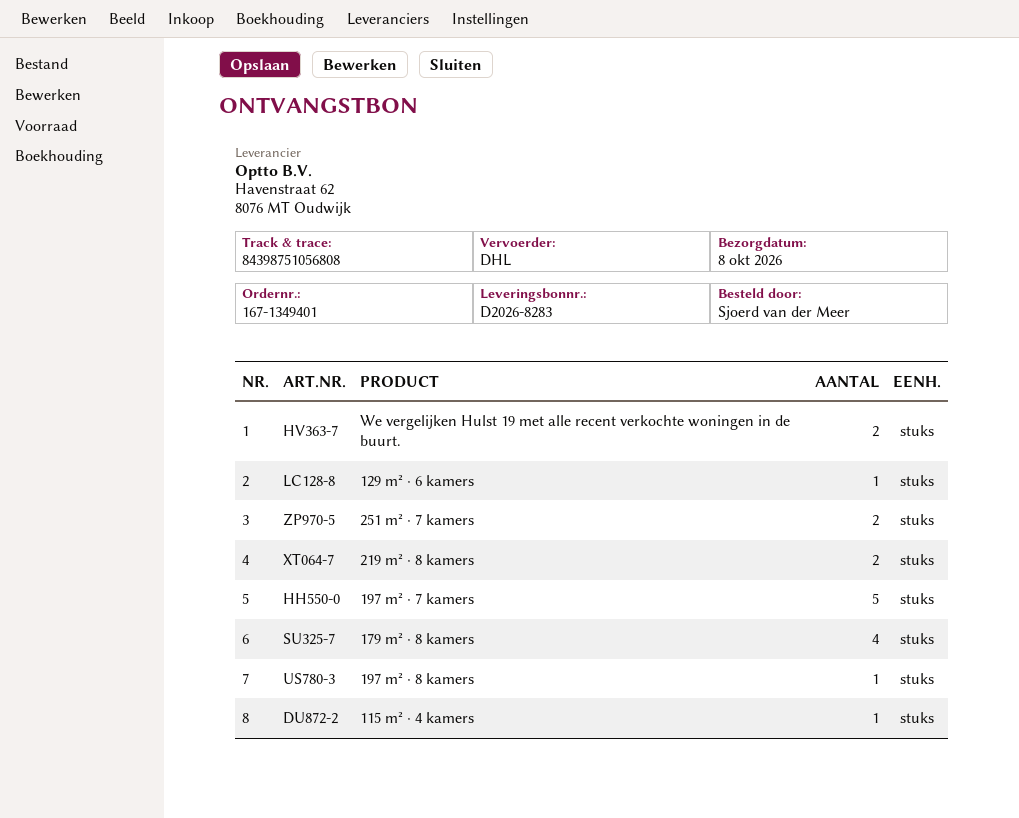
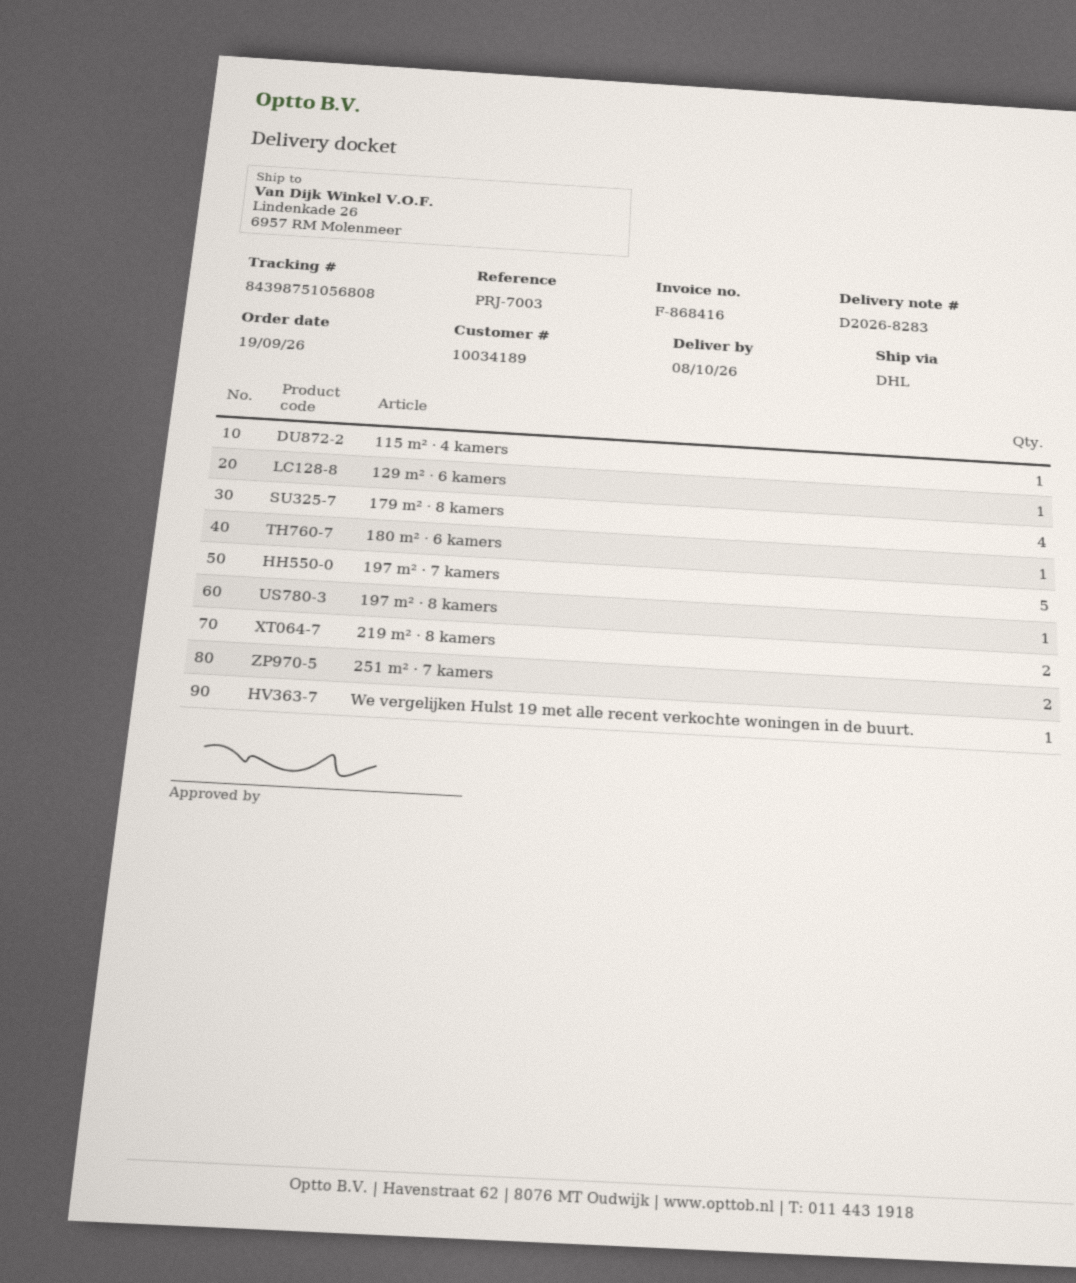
We vergelijken Hulst 19 met alle recent verkochte woningen in de buurt.: 2 -> 1
180 m² · 6 kamers: none -> 1

